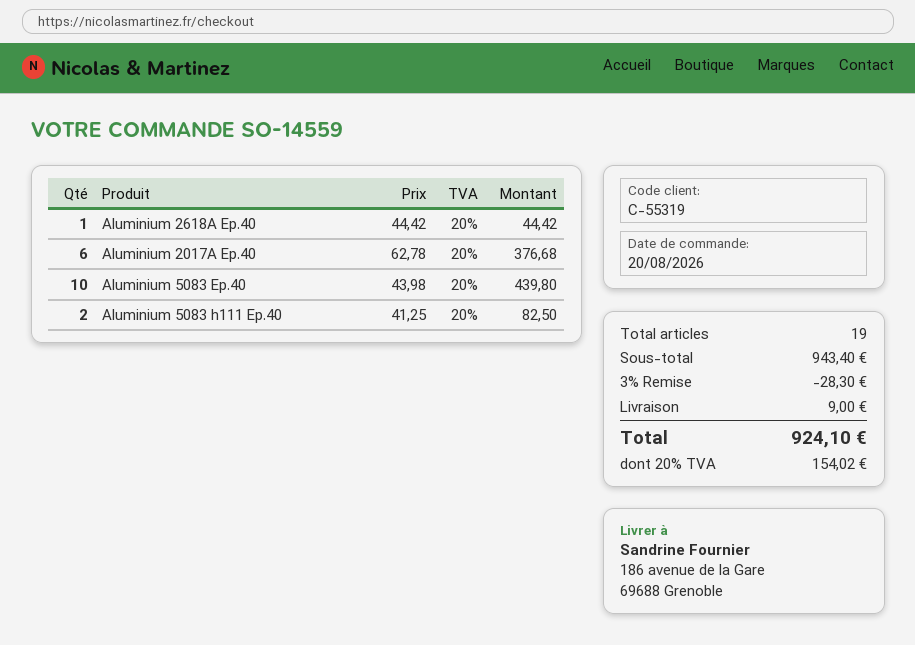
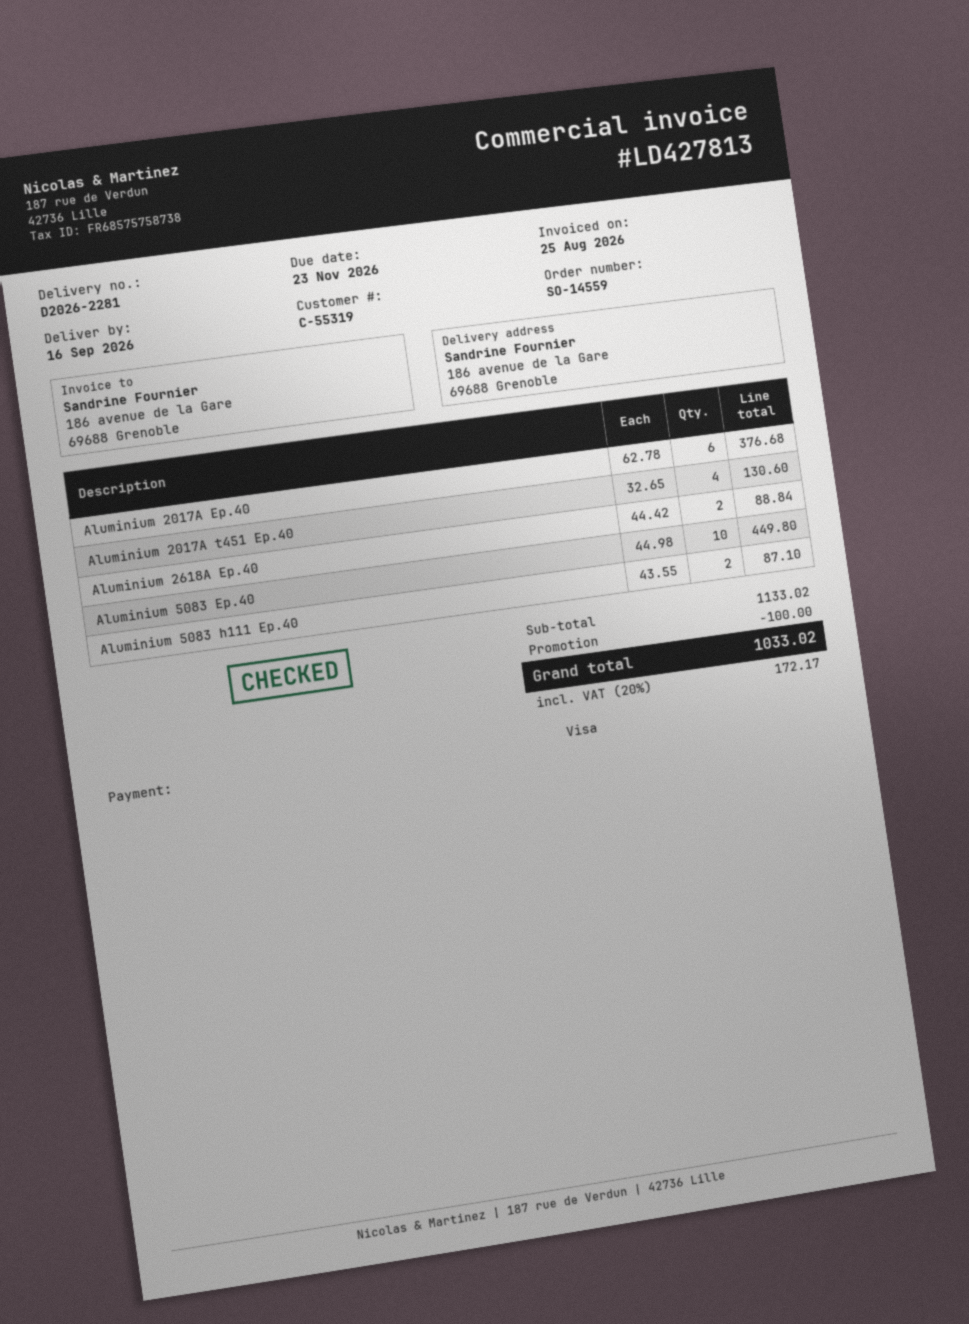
Aluminium 2618A Ep.40: 1 x 44.42 = 44.42 -> 2 x 44.42 = 88.84
Aluminium 5083 Ep.40: 10 x 43.98 = 439.80 -> 10 x 44.98 = 449.80
Aluminium 5083 h111 Ep.40: 2 x 41.25 = 82.50 -> 2 x 43.55 = 87.10
Aluminium 2017A t451 Ep.40: none -> 4 x 32.65 = 130.60
subtotal: 943.40 -> 1133.02
discount: 28.30 -> 100.00
shipping: 9.00 -> none
tax: 20% = 154.02 -> 20% = 172.17
total: 924.10 -> 1033.02

